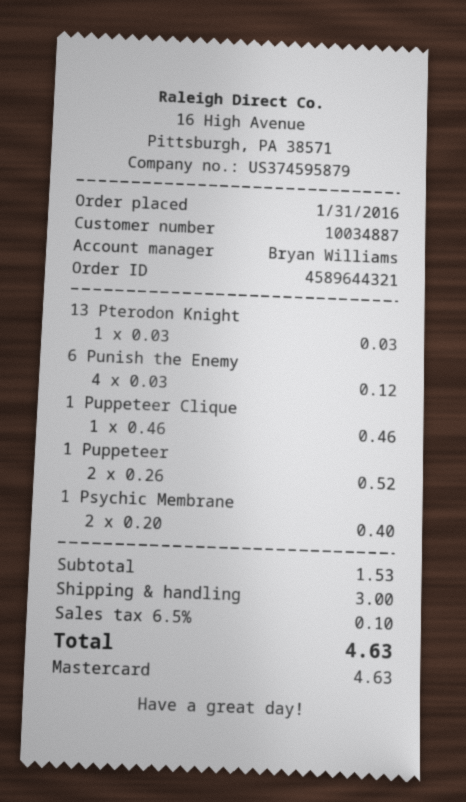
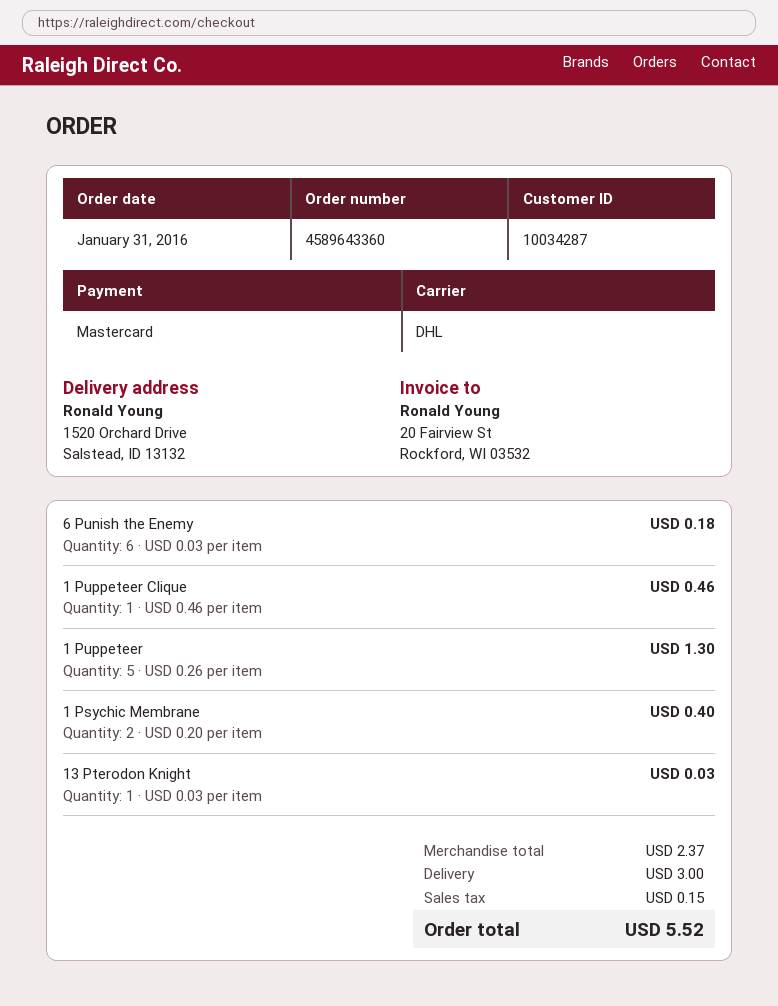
order number: 4589644321 -> 4589643360
customer number: 10034887 -> 10034287
6 Punish the Enemy: 4 x 0.03 = 0.12 -> 6 x 0.03 = 0.18
1 Puppeteer: 2 x 0.26 = 0.52 -> 5 x 0.26 = 1.30
subtotal: 1.53 -> 2.37
tax: 0.10 -> 0.15
total: 4.63 -> 5.52

